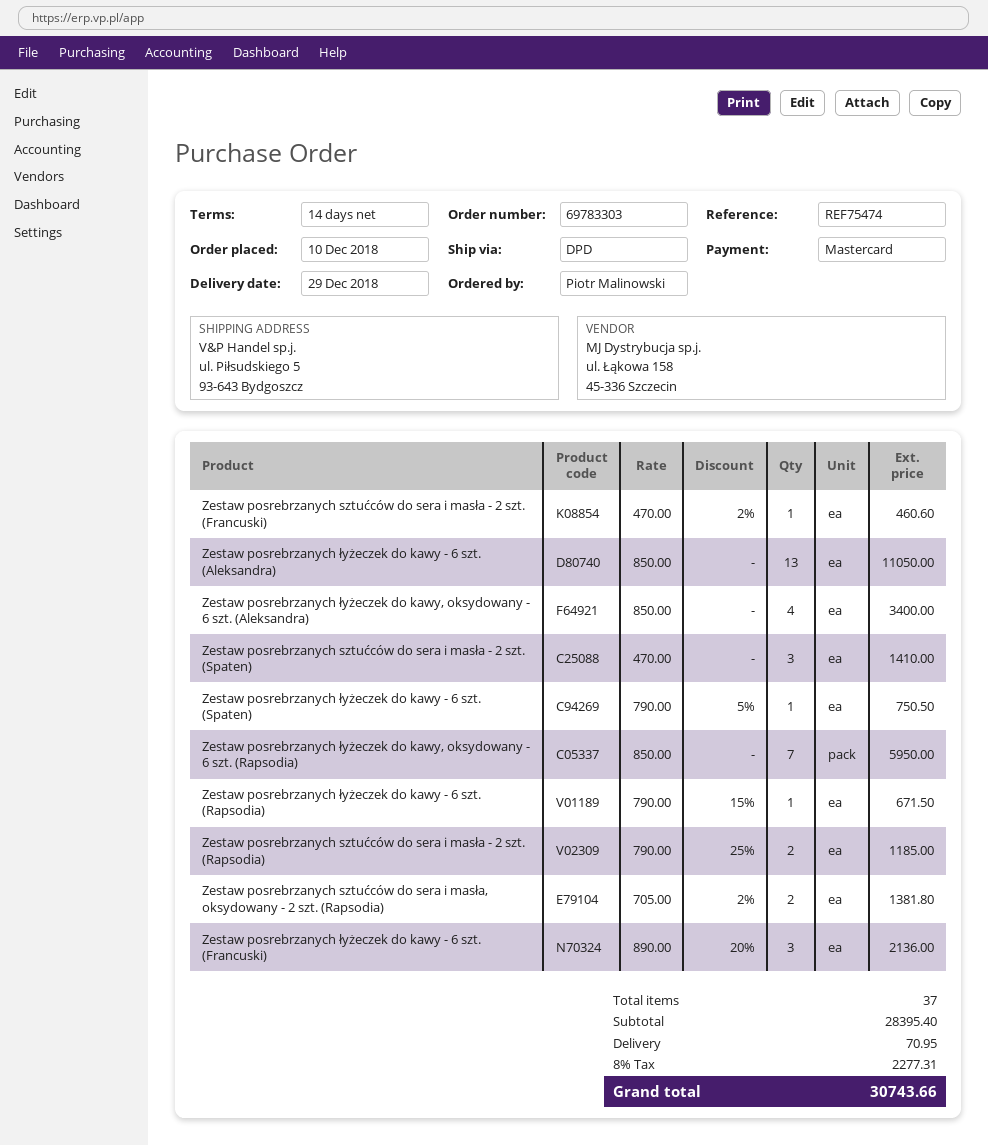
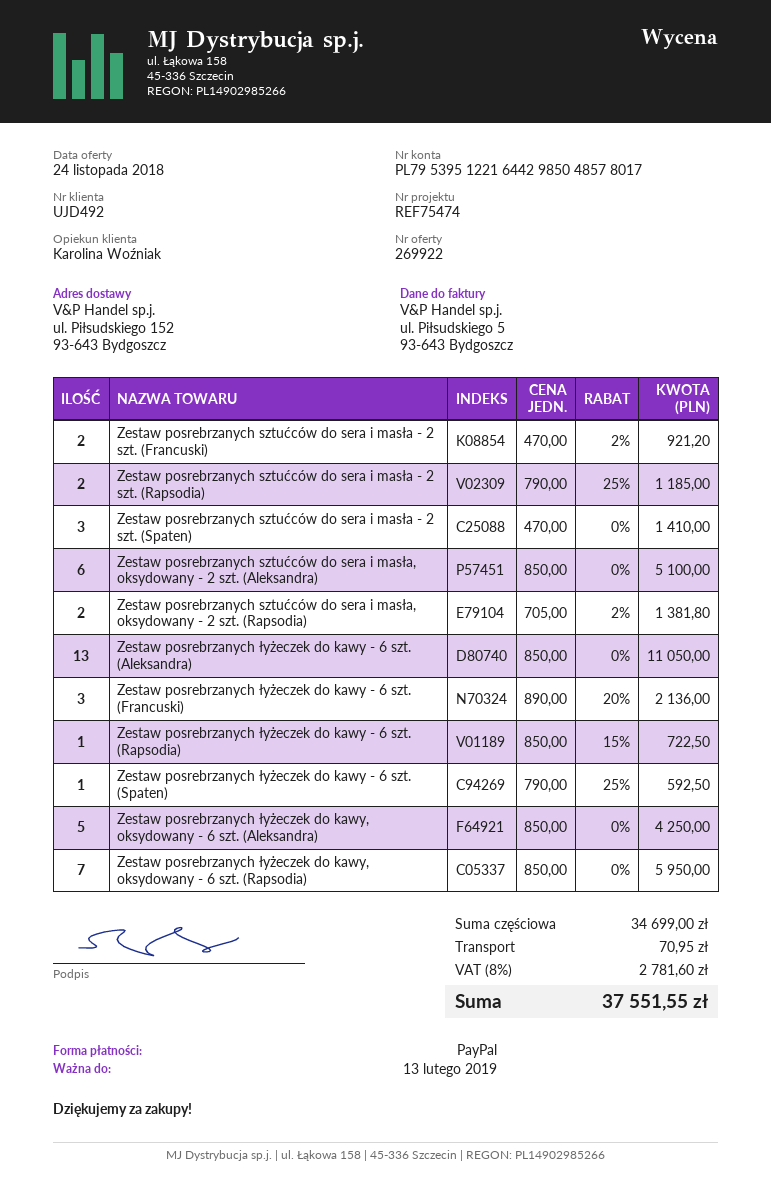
payment method: Mastercard -> PayPal
ship to: ul. Piłsudskiego 5, 93-643 Bydgoszcz -> ul. Piłsudskiego 152, 93-643 Bydgoszcz
Zestaw posrebrzanych sztućców do sera i masła - 2 szt. (Francuski): 1 x 470.00 - 2% = 460.60 -> 2 x 470.00 - 2% = 921.20
Zestaw posrebrzanych łyżeczek do kawy, oksydowany - 6 szt. (Aleksandra): 4 x 850.00 = 3400.00 -> 5 x 850.00 = 4250.00
Zestaw posrebrzanych łyżeczek do kawy - 6 szt. (Spaten): 1 x 790.00 - 5% = 750.50 -> 1 x 790.00 - 25% = 592.50
Zestaw posrebrzanych łyżeczek do kawy - 6 szt. (Rapsodia): 1 x 790.00 - 15% = 671.50 -> 1 x 850.00 - 15% = 722.50
Zestaw posrebrzanych sztućców do sera i masła, oksydowany - 2 szt. (Aleksandra): none -> 6 x 850.00 = 5100.00
subtotal: 28395.40 -> 34699.00
tax: 8% = 2277.31 -> 8% = 2781.60
total: 30743.66 -> 37551.55

